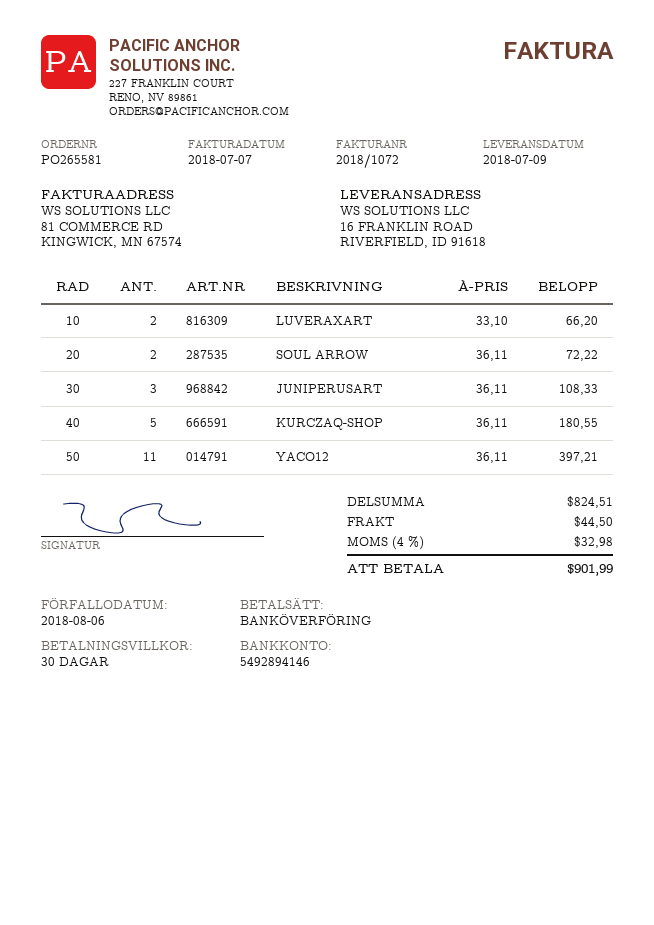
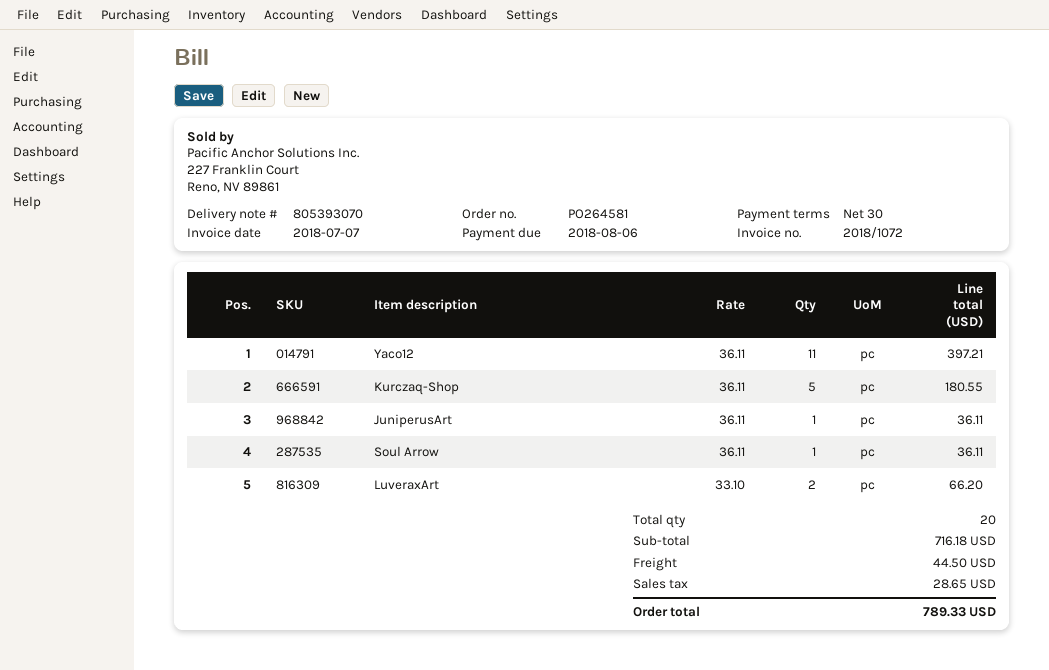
order number: PO265581 -> PO264581
SOUL ARROW: 2 x 36.11 = 72.22 -> 1 x 36.11 = 36.11
JUNIPERUSART: 3 x 36.11 = 108.33 -> 1 x 36.11 = 36.11
subtotal: 824.51 -> 716.18
tax: 32.98 -> 28.65
total: 901.99 -> 789.33

